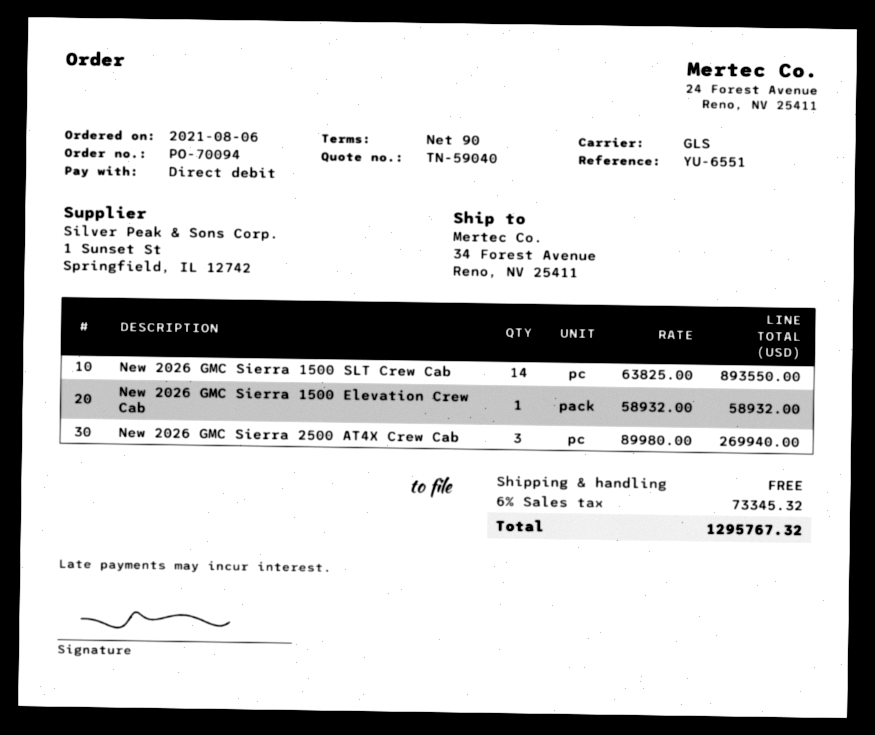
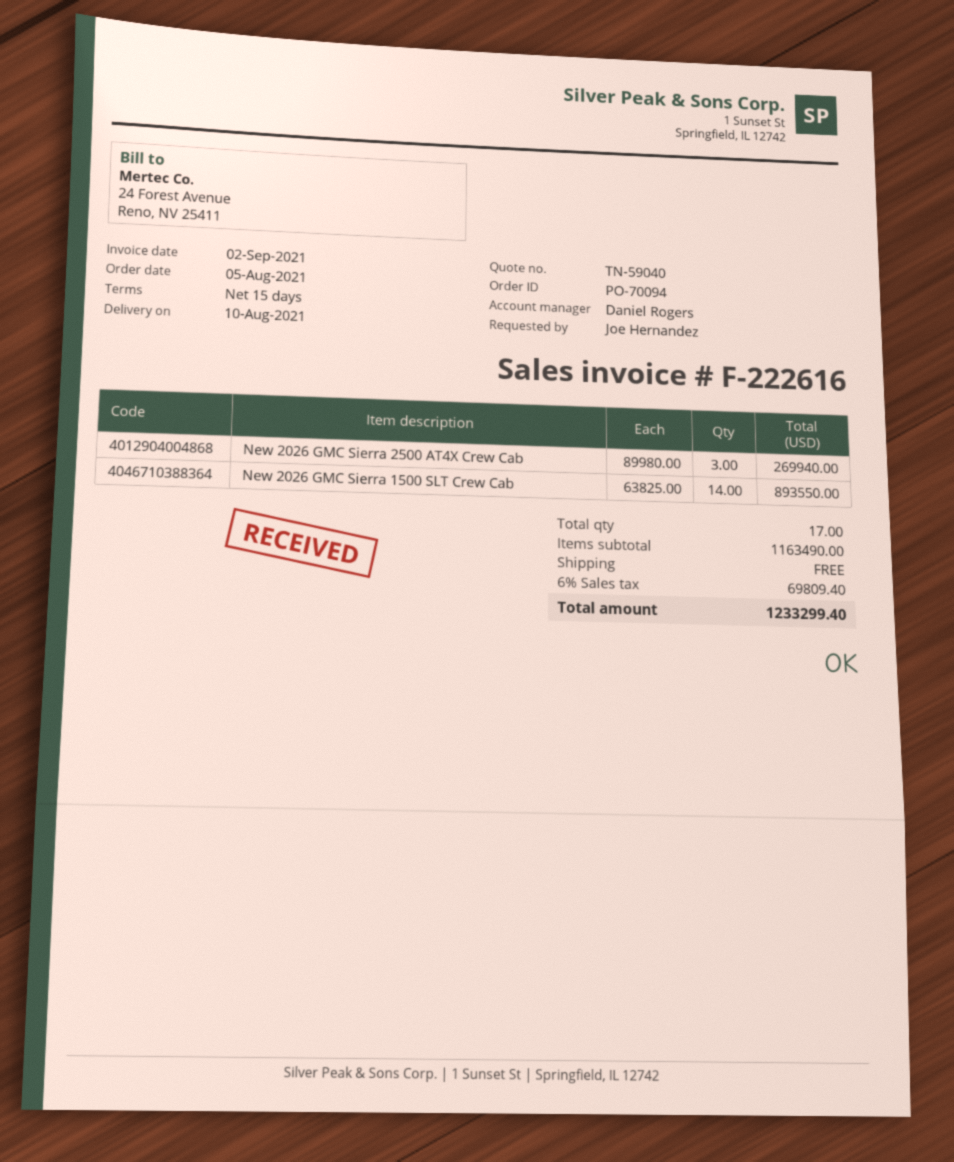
order date: 2021-08-06 -> 2021-08-05
payment terms: 90 days -> 15 days
New 2026 GMC Sierra 1500 Elevation Crew Cab: 1 x 58932.00 = 58932.00 -> none
tax: 6% = 73345.32 -> 6% = 69809.40
total: 1295767.32 -> 1233299.40

